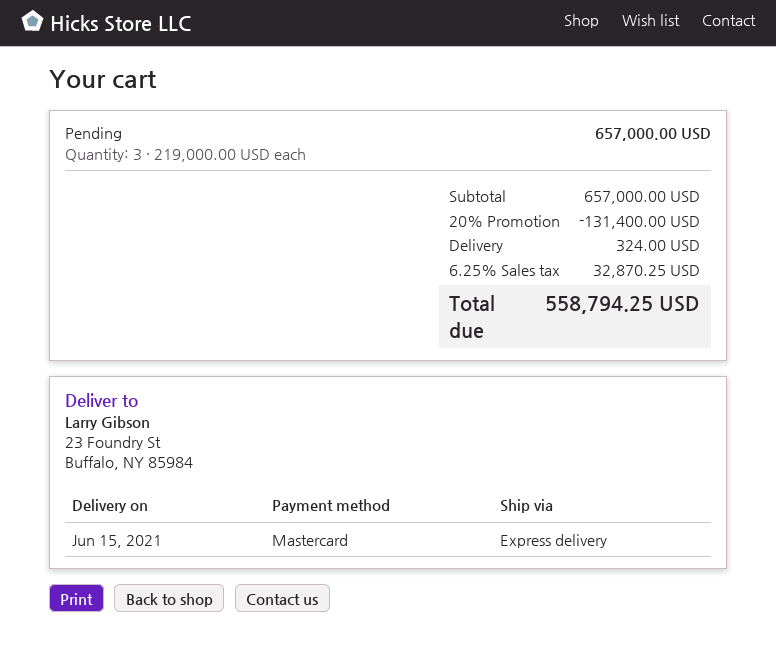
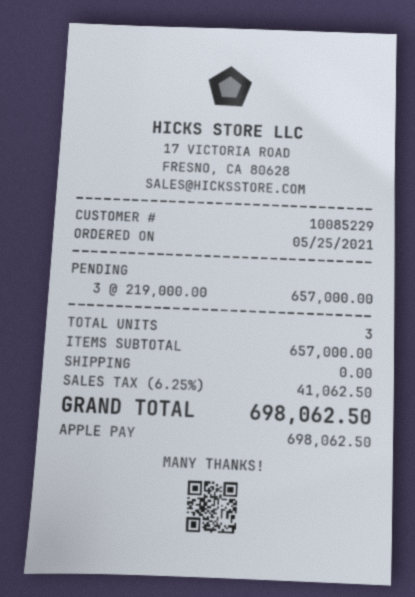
payment method: Mastercard -> Apple Pay
discount: 20% = 131400.00 -> none
shipping: 324.00 -> 0.00
tax: 6.25% = 32870.25 -> 6.25% = 41062.50
total: 558794.25 -> 698062.50

